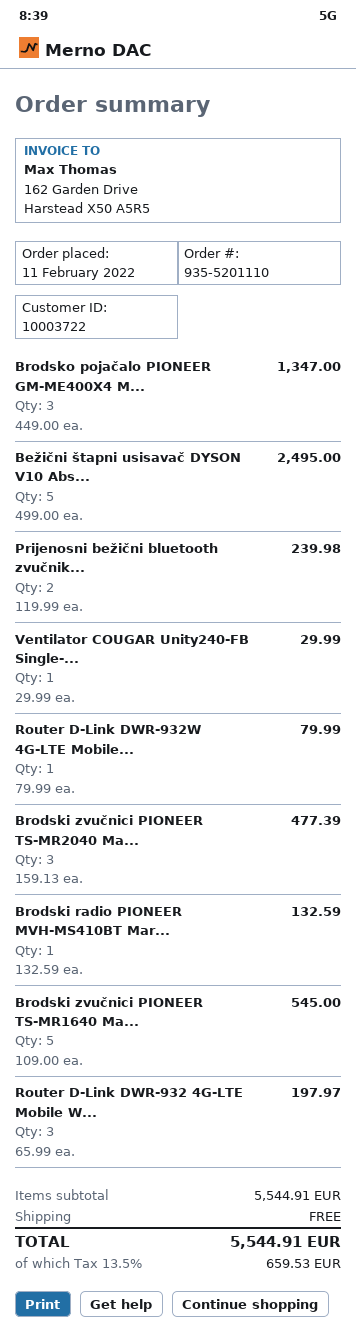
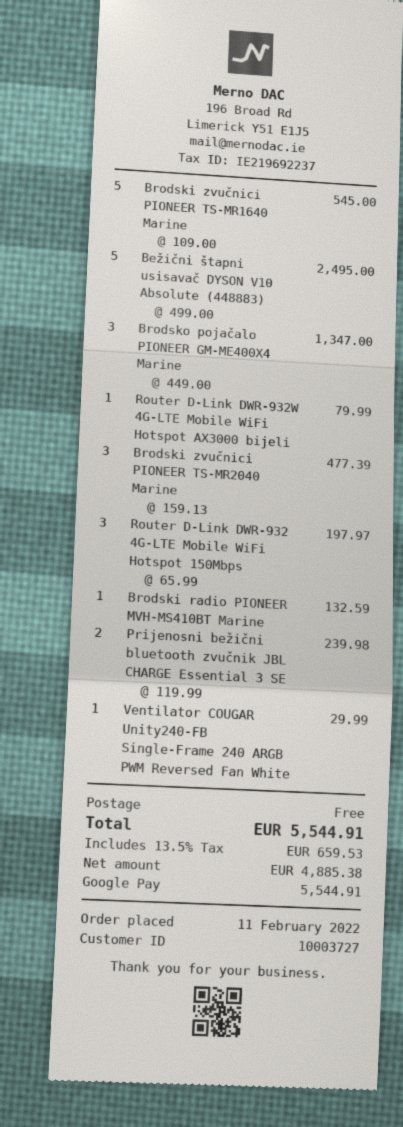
customer number: 10003722 -> 10003727

